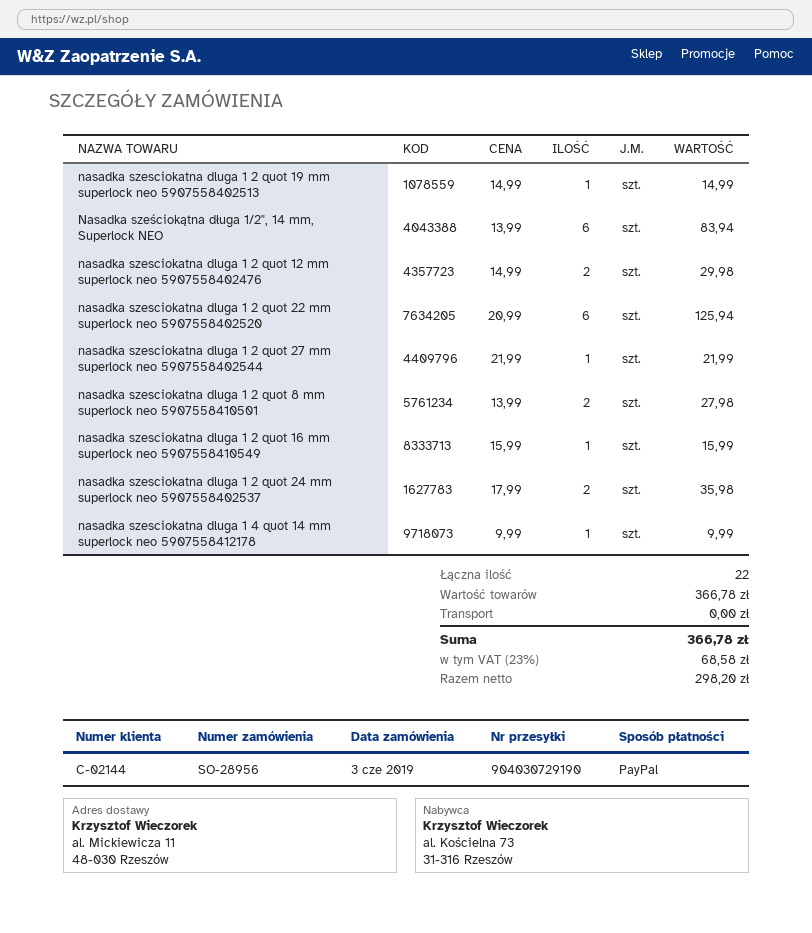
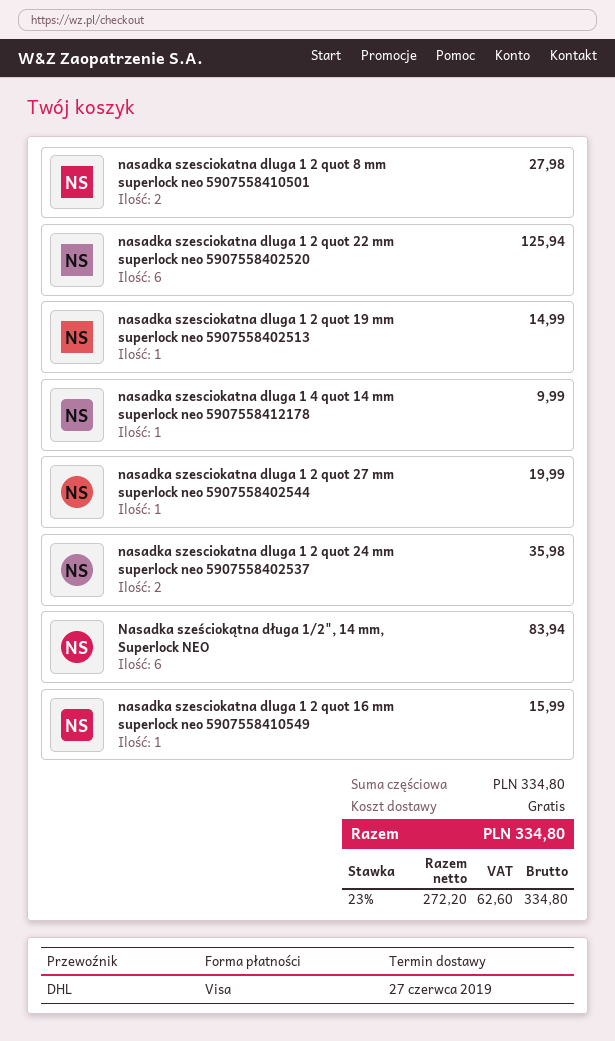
payment method: PayPal -> Visa
nasadka szesciokatna dluga 1 2 quot 12 mm superlock neo 5907558402476: 2 for 29.98 -> none
nasadka szesciokatna dluga 1 2 quot 27 mm superlock neo 5907558402544: 1 for 21.99 -> 1 for 19.99
subtotal: 366.78 -> 334.80
net: 298.20 -> 272.20
tax: 23% = 68.58 -> 23% = 62.60
total: 366.78 -> 334.80

